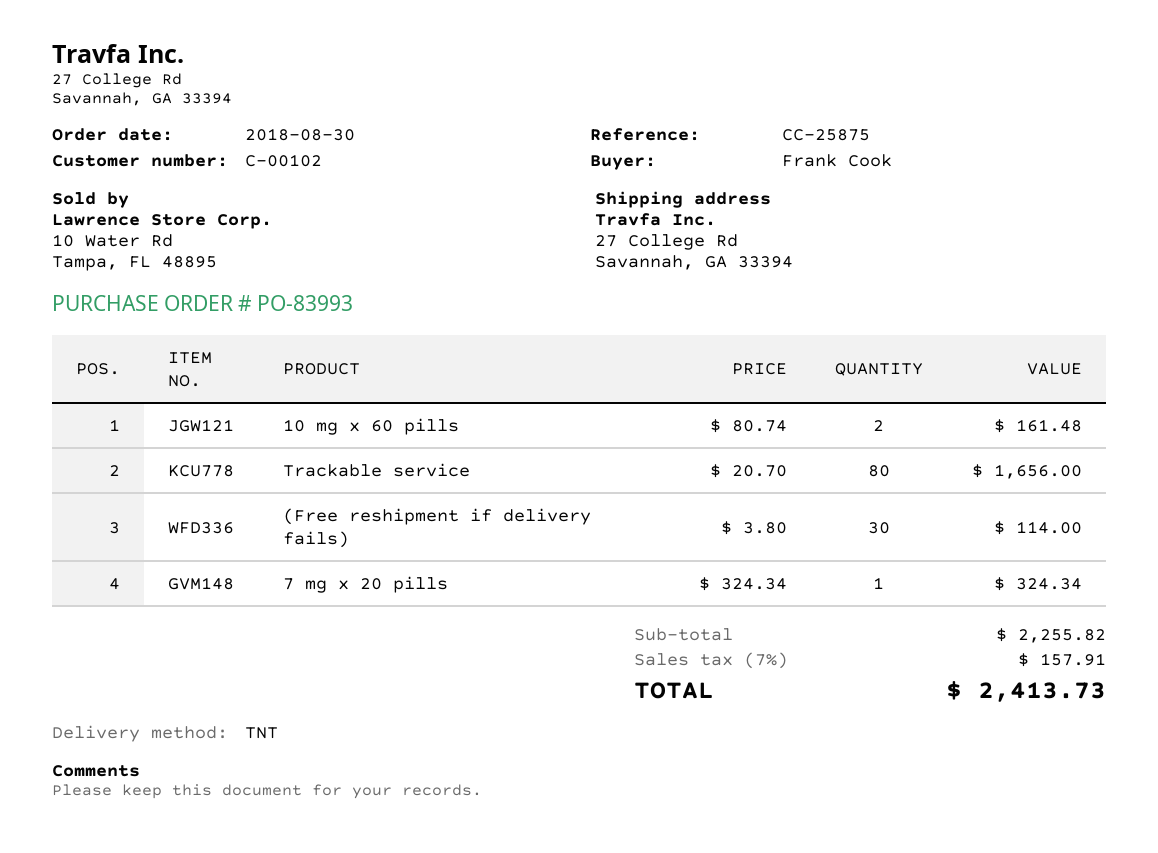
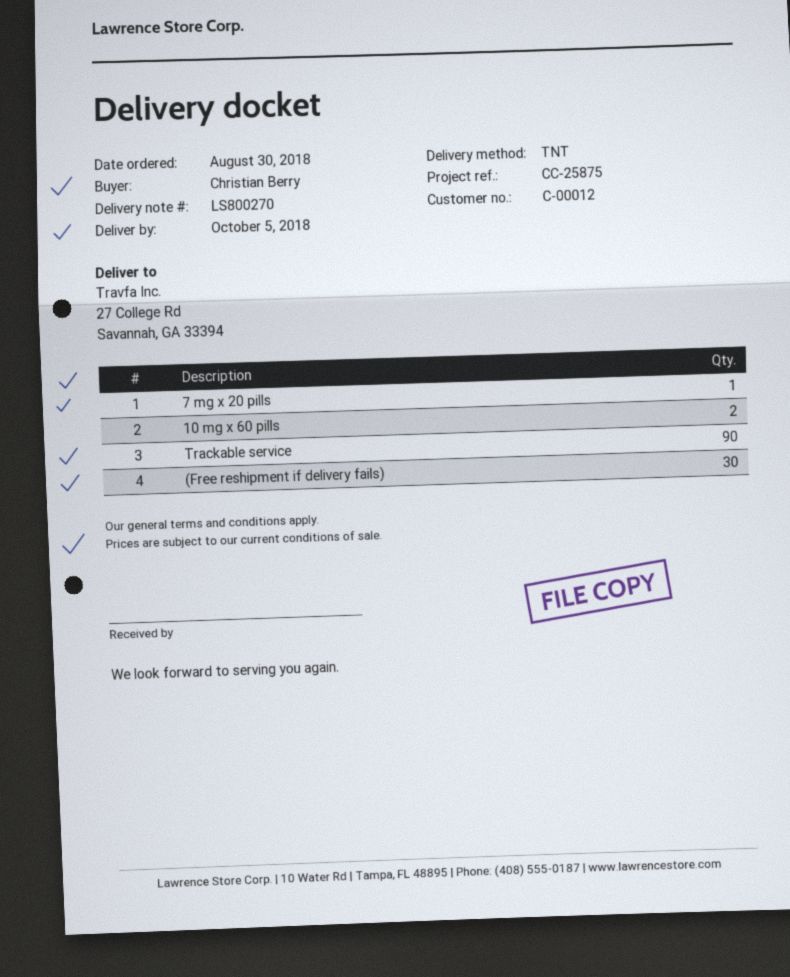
customer number: C-00102 -> C-00012
ordered by: Frank Cook -> Christian Berry
Trackable service: 80 -> 90

